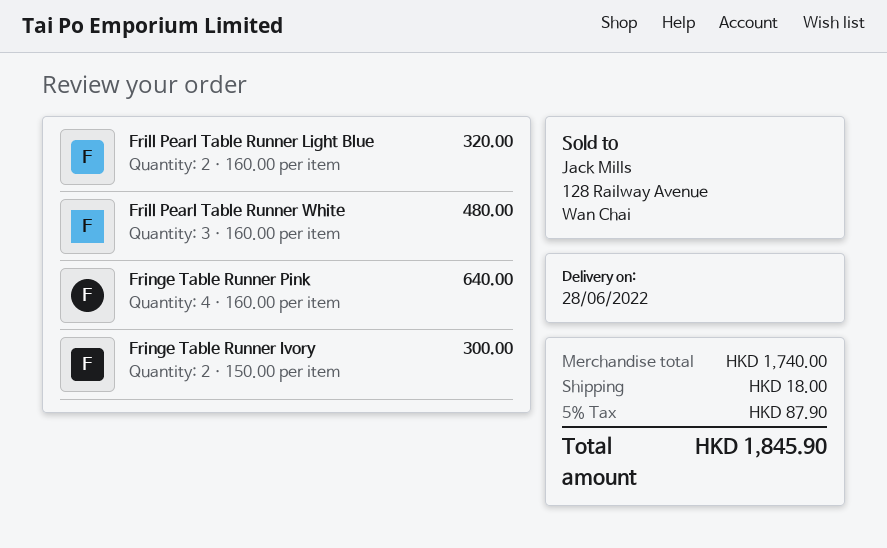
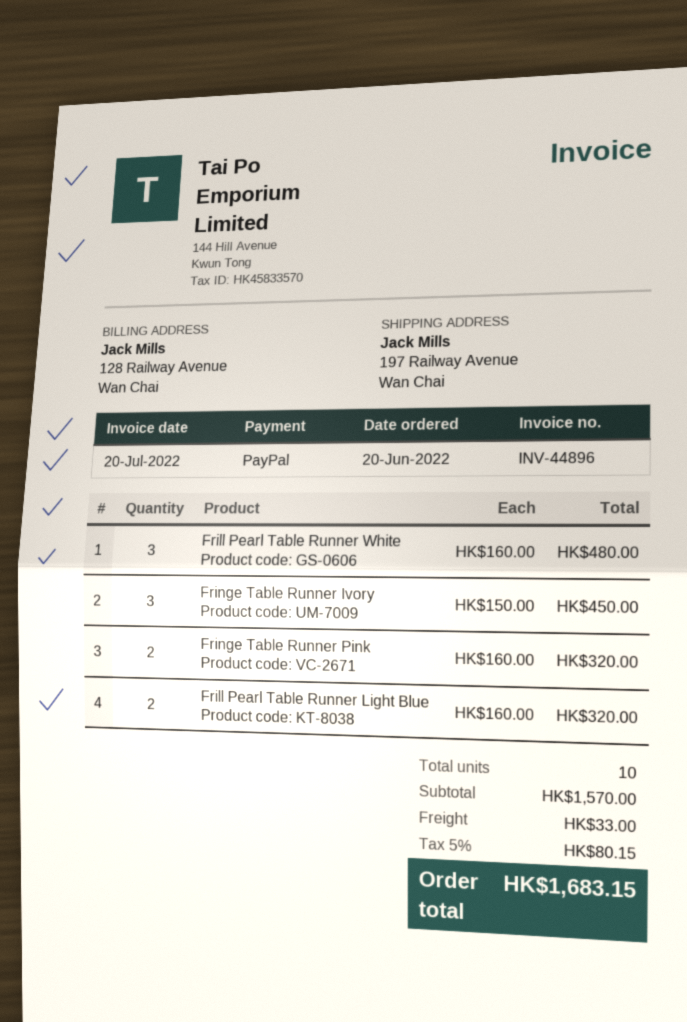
Fringe Table Runner Pink: 4 x 160.00 = 640.00 -> 2 x 160.00 = 320.00
Fringe Table Runner Ivory: 2 x 150.00 = 300.00 -> 3 x 150.00 = 450.00
subtotal: 1740.00 -> 1570.00
shipping: 18.00 -> 33.00
tax: 5% = 87.90 -> 5% = 80.15
total: 1845.90 -> 1683.15

